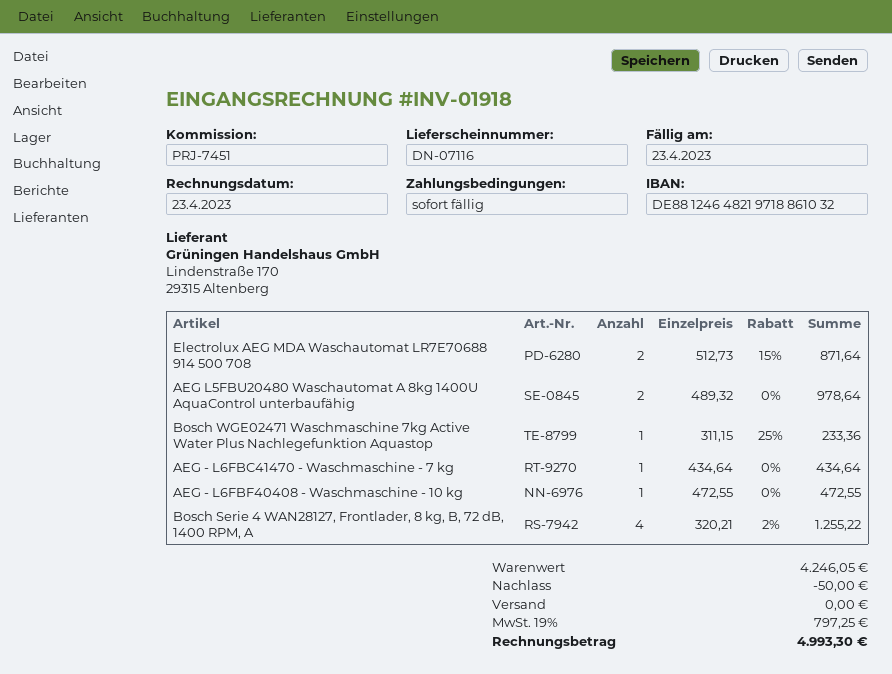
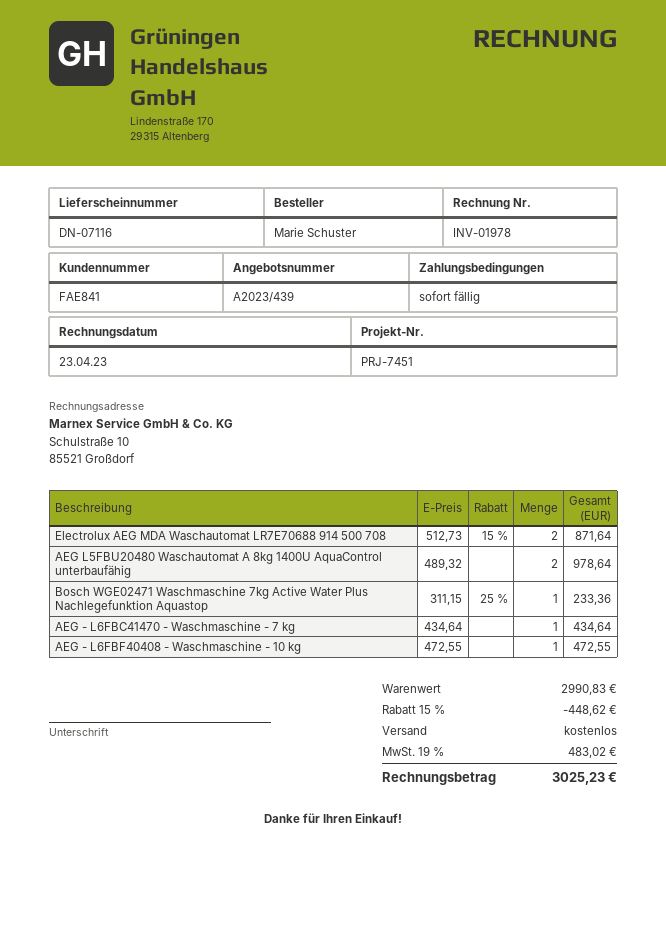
invoice number: INV-01918 -> INV-01978
Bosch Serie 4 WAN28127, Frontlader, 8 kg, B, 72 dB, 1400 RPM, A: 4 x 320.21 - 2% = 1255.22 -> none
subtotal: 4246.05 -> 2990.83
discount: 50.00 -> 448.62
tax: 19% = 797.25 -> 19% = 483.02
total: 4993.30 -> 3025.23

